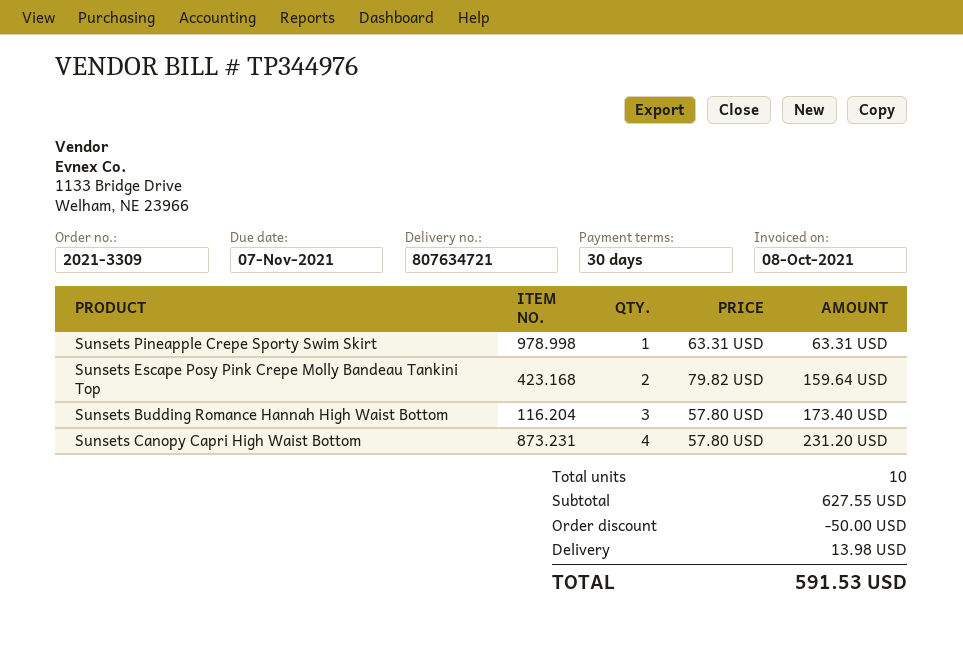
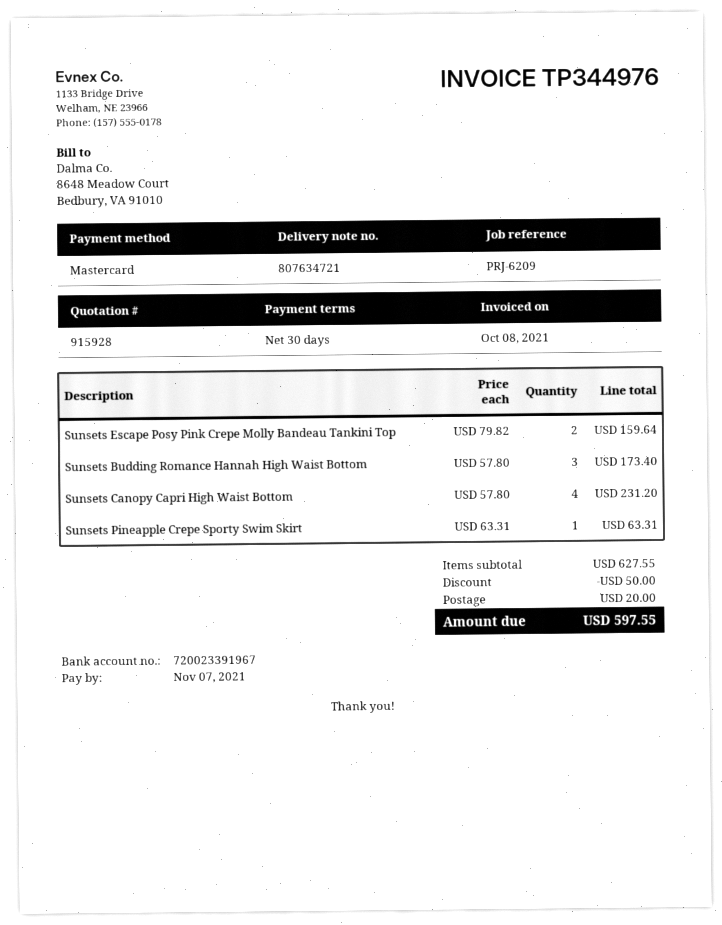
shipping: 13.98 -> 20.00
total: 591.53 -> 597.55

